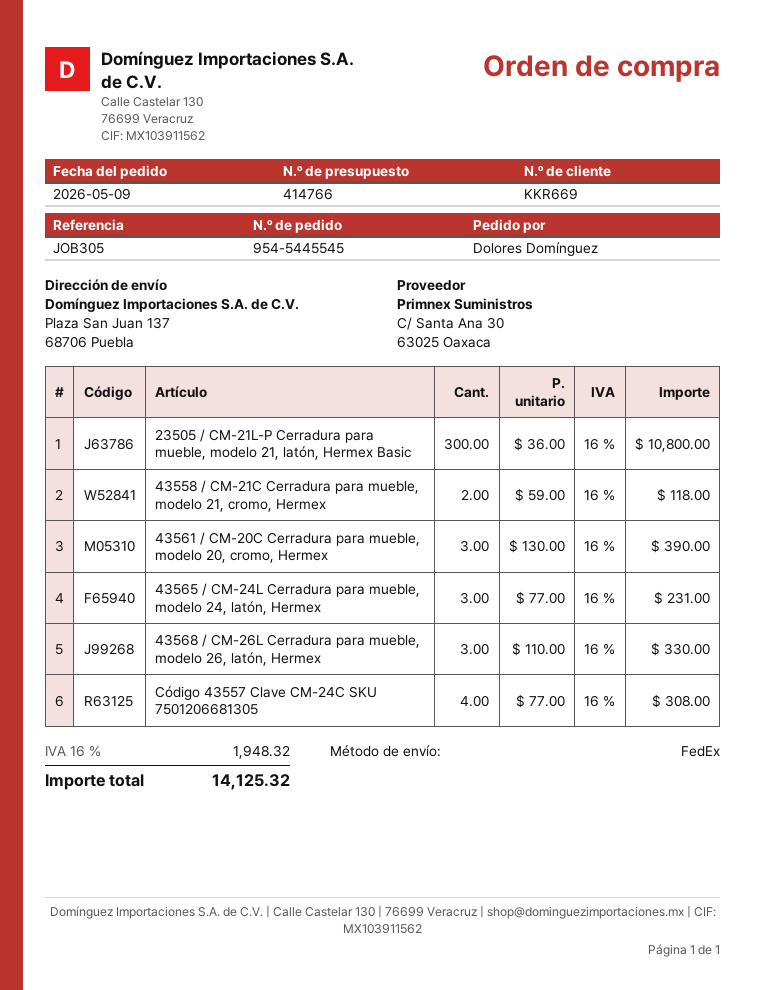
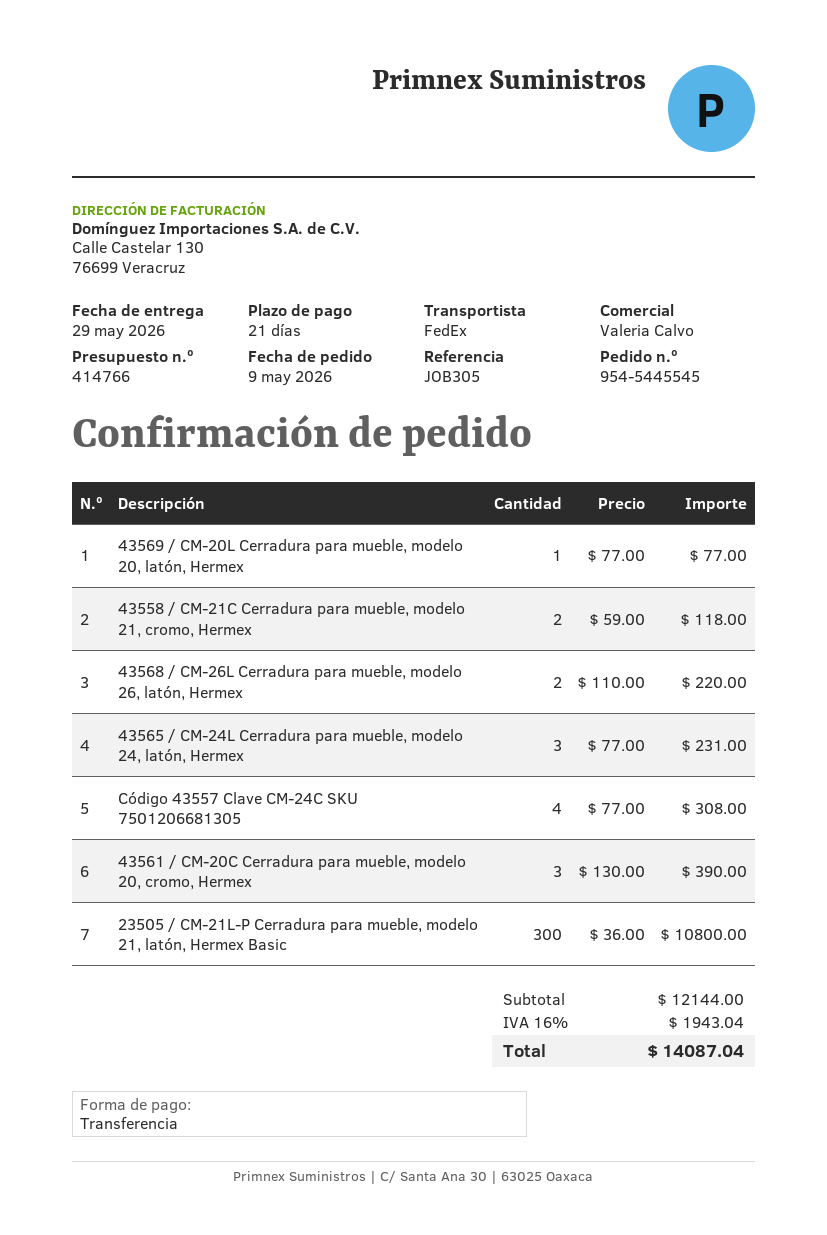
43568 / CM-26L Cerradura para mueble, modelo 26, latón, Hermex: 3 x 110.00 = 330.00 -> 2 x 110.00 = 220.00
43569 / CM-20L Cerradura para mueble, modelo 20, latón, Hermex: none -> 1 x 77.00 = 77.00
tax: 16% = 1948.32 -> 16% = 1943.04
total: 14125.32 -> 14087.04

